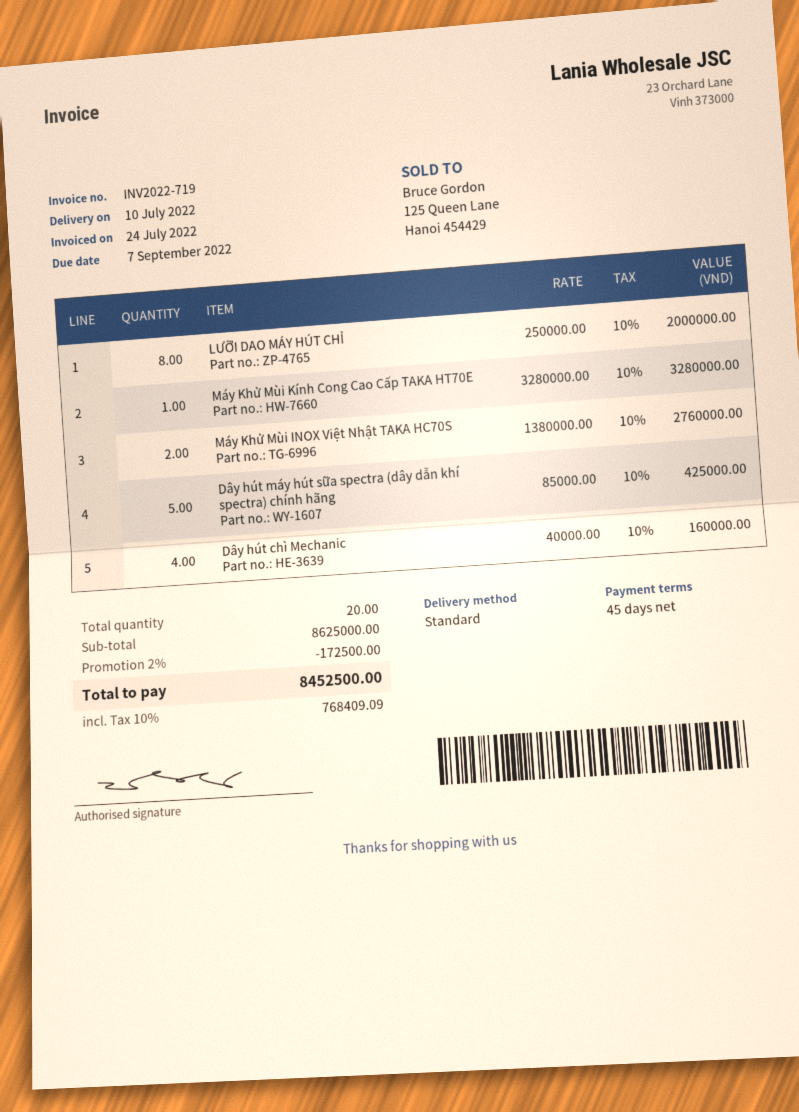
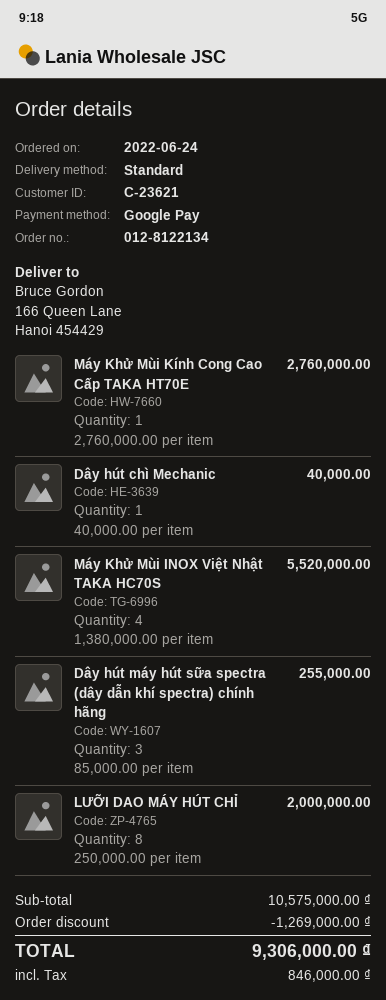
Máy Khử Mùi Kính Cong Cao Cấp TAKA HT70E: 1 x 3280000.00 = 3280000.00 -> 1 x 2760000.00 = 2760000.00
Máy Khử Mùi INOX Việt Nhật TAKA HC70S: 2 x 1380000.00 = 2760000.00 -> 4 x 1380000.00 = 5520000.00
Dây hút máy hút sữa spectra (dây dẫn khí spectra) chính hãng: 5 x 85000.00 = 425000.00 -> 3 x 85000.00 = 255000.00
Dây hút chì Mechanic: 4 x 40000.00 = 160000.00 -> 1 x 40000.00 = 40000.00
subtotal: 8625000.00 -> 10575000.00
discount: 172500.00 -> 1269000.00
tax: 768409.09 -> 846000.00
total: 8452500.00 -> 9306000.00

